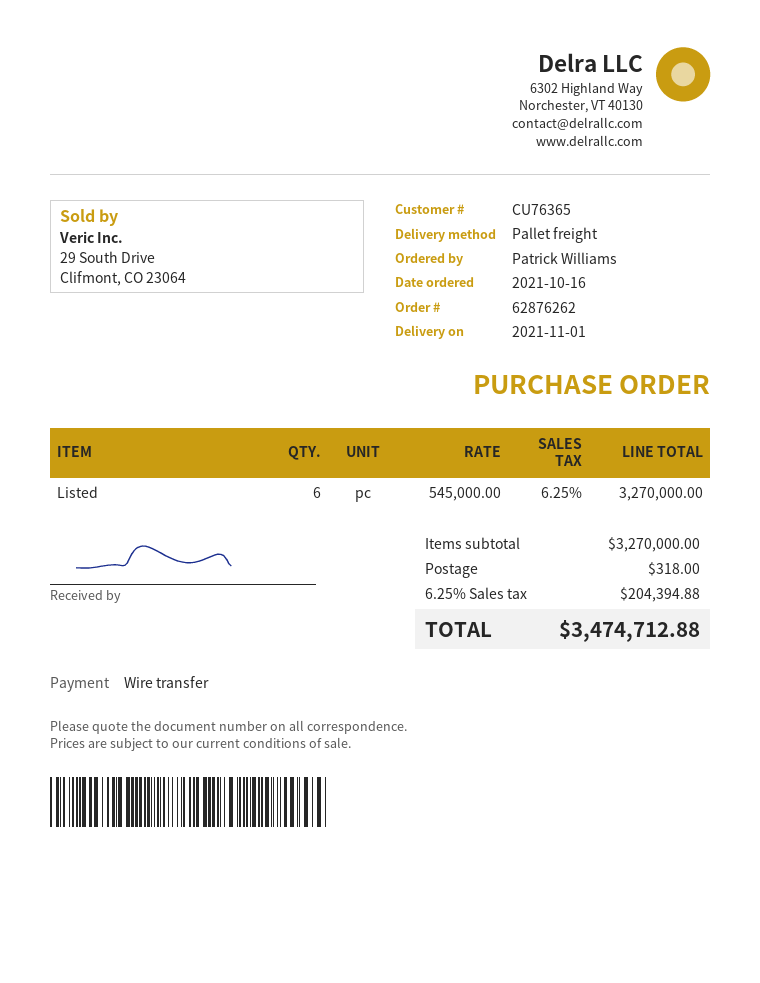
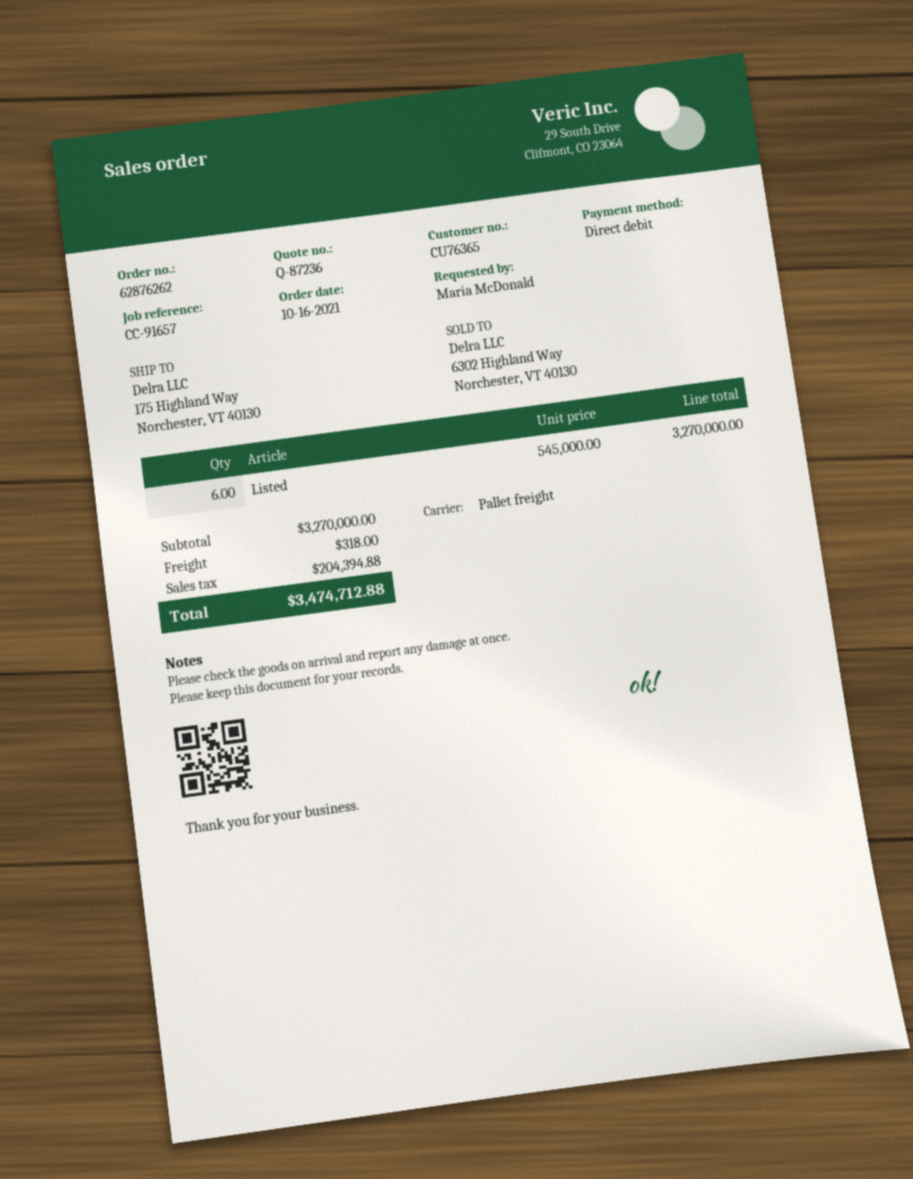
ordered by: Patrick Williams -> Maria McDonald
payment method: bank transfer -> direct debit

